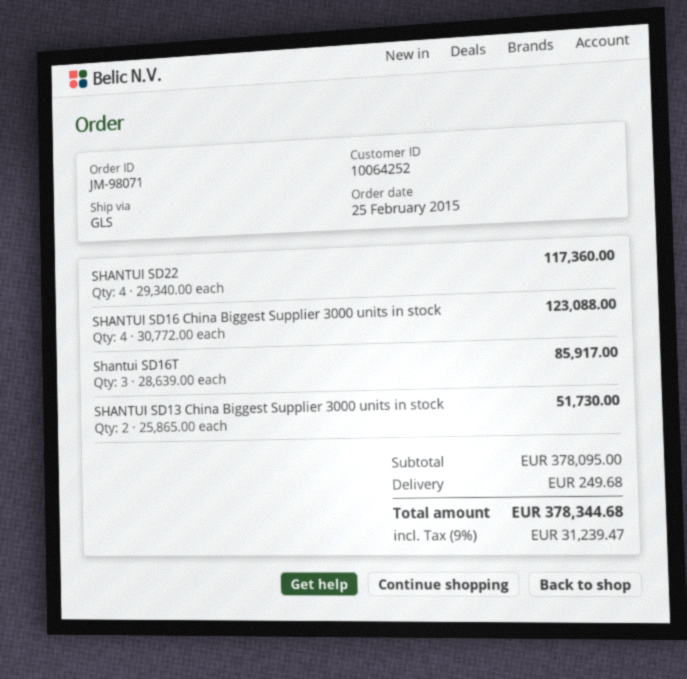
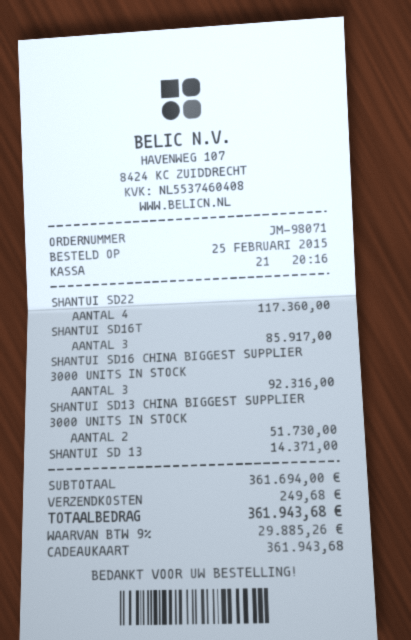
SHANTUI SD16 China Biggest Supplier 3000 units in stock: 4 for 123088.00 -> 3 for 92316.00
SHANTUI SD 13: none -> 1 for 14371.00
subtotal: 378095.00 -> 361694.00
tax: 9% = 31239.47 -> 9% = 29885.26
total: 378344.68 -> 361943.68

